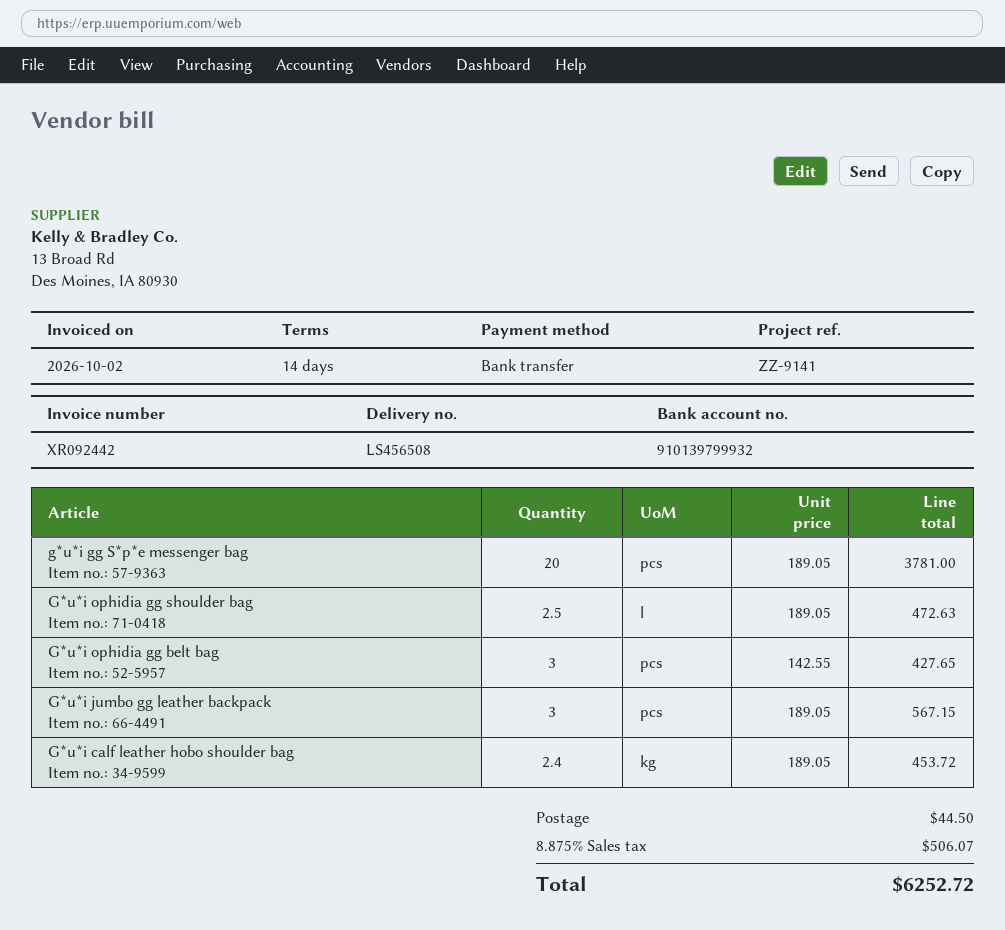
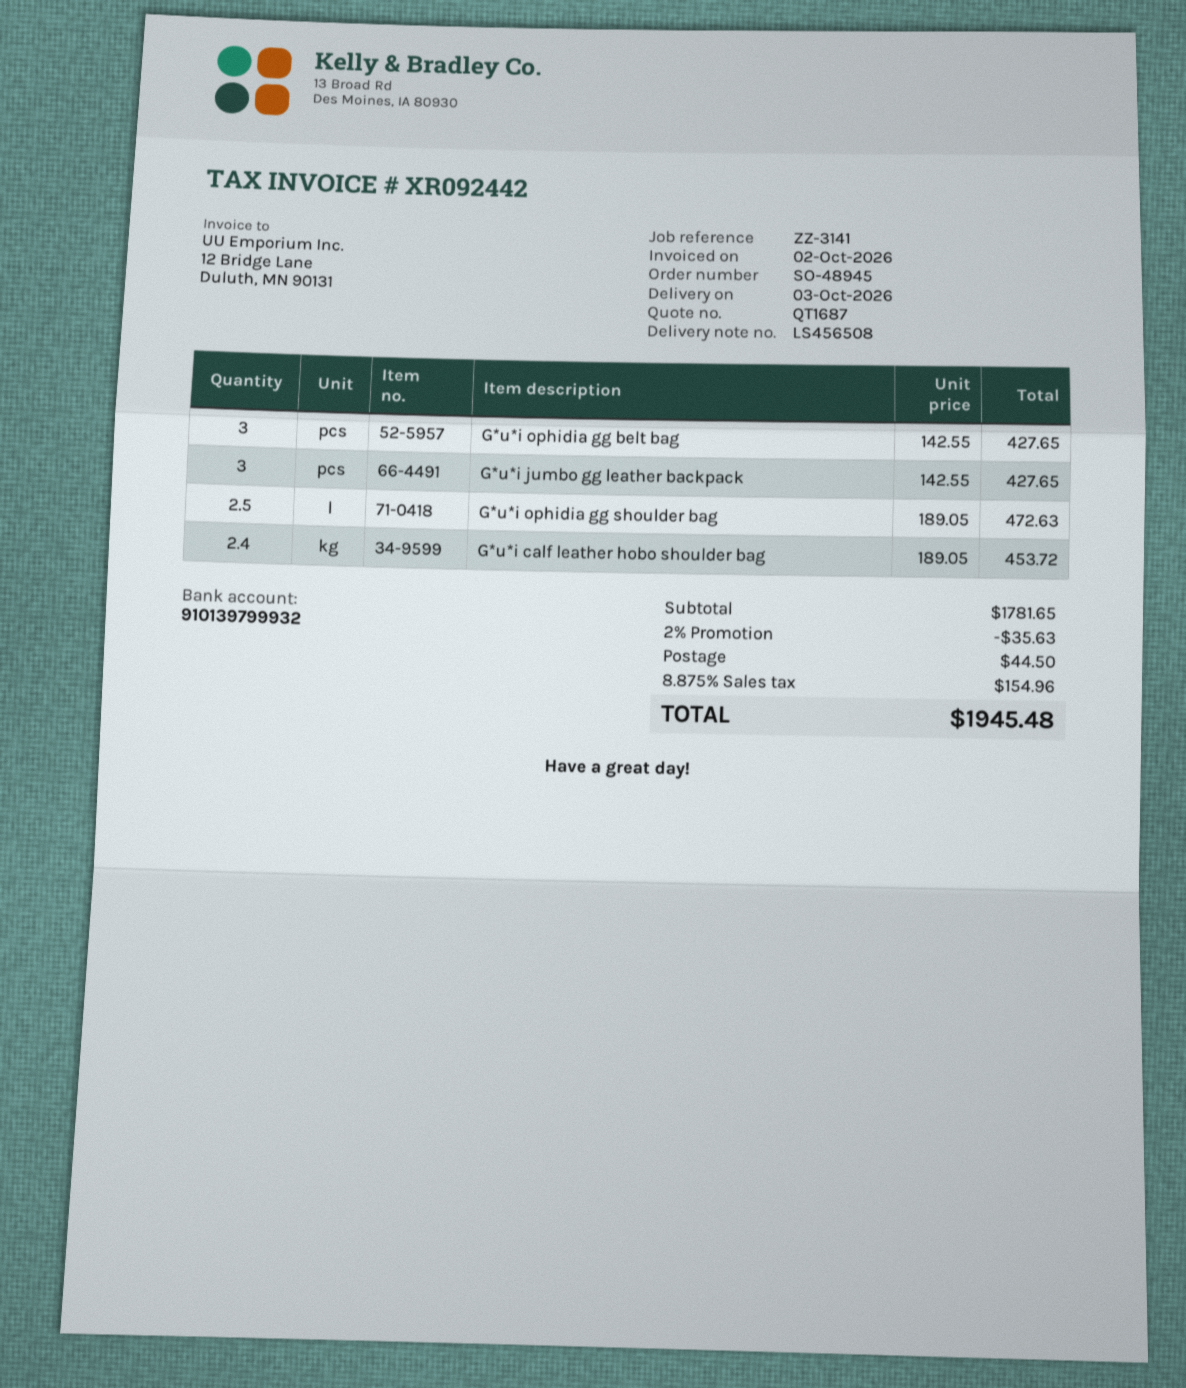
reference: ZZ-9141 -> ZZ-3141
g*u*i gg S*p*e messenger bag: 20 x 189.05 = 3781.00 -> none
G*u*i jumbo gg leather backpack: 3 x 189.05 = 567.15 -> 3 x 142.55 = 427.65
discount: none -> 2% = 35.63
tax: 8.875% = 506.07 -> 8.875% = 154.96
total: 6252.72 -> 1945.48

